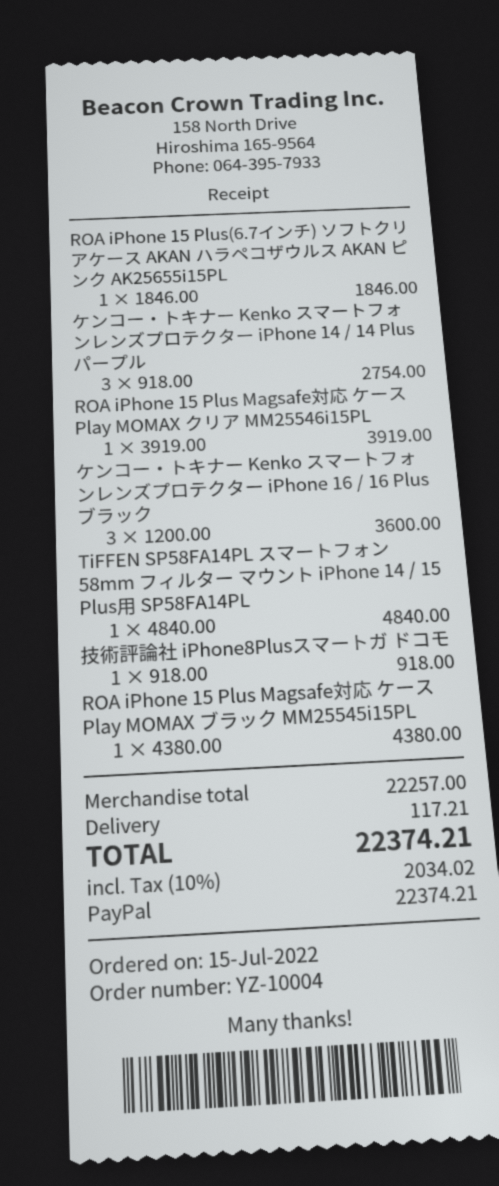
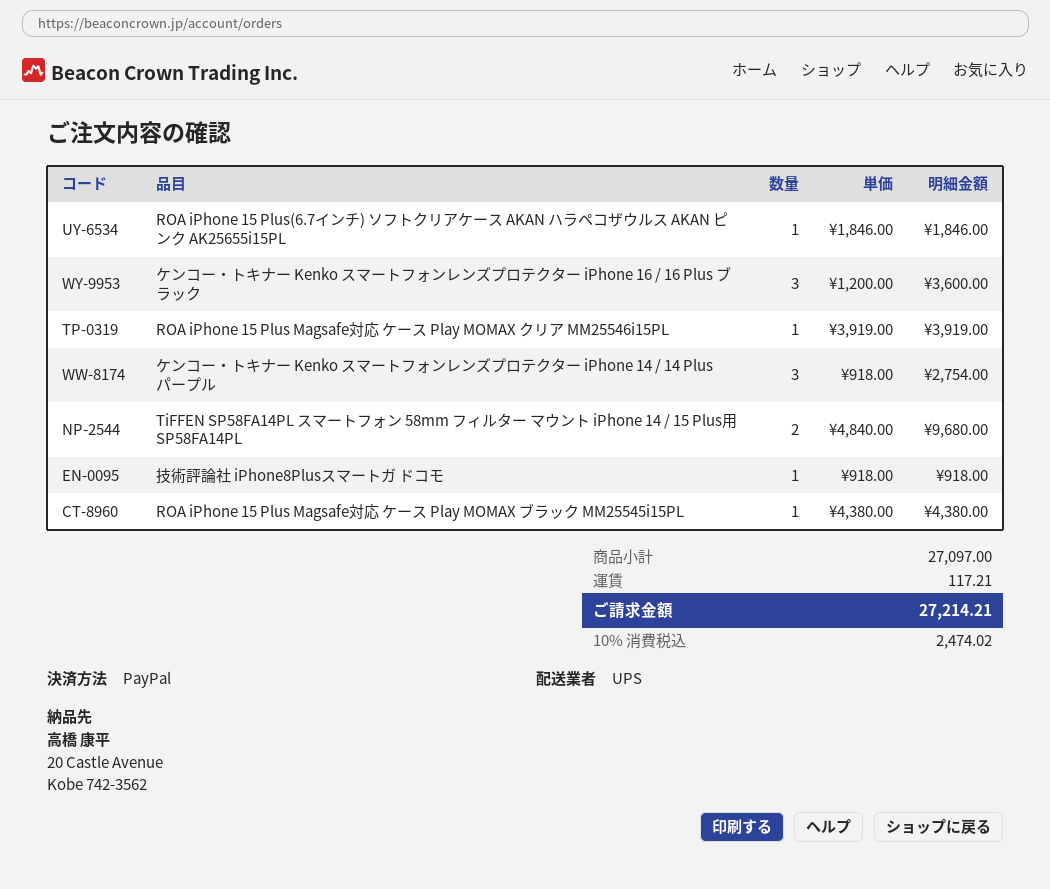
TiFFEN SP58FA14PL スマートフォン 58mm フィルター マウント iPhone 14 / 15 Plus用 SP58FA14PL: 1 x 4840.00 = 4840.00 -> 2 x 4840.00 = 9680.00
subtotal: 22257.00 -> 27097.00
tax: 10% = 2034.02 -> 10% = 2474.02
total: 22374.21 -> 27214.21

